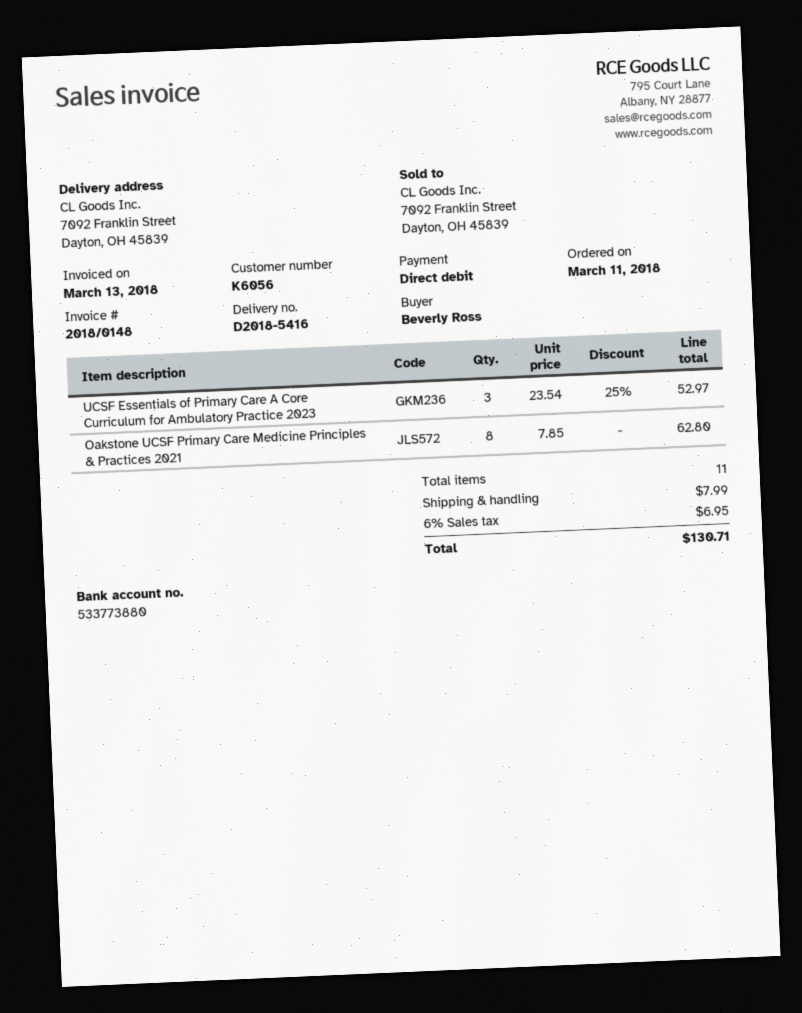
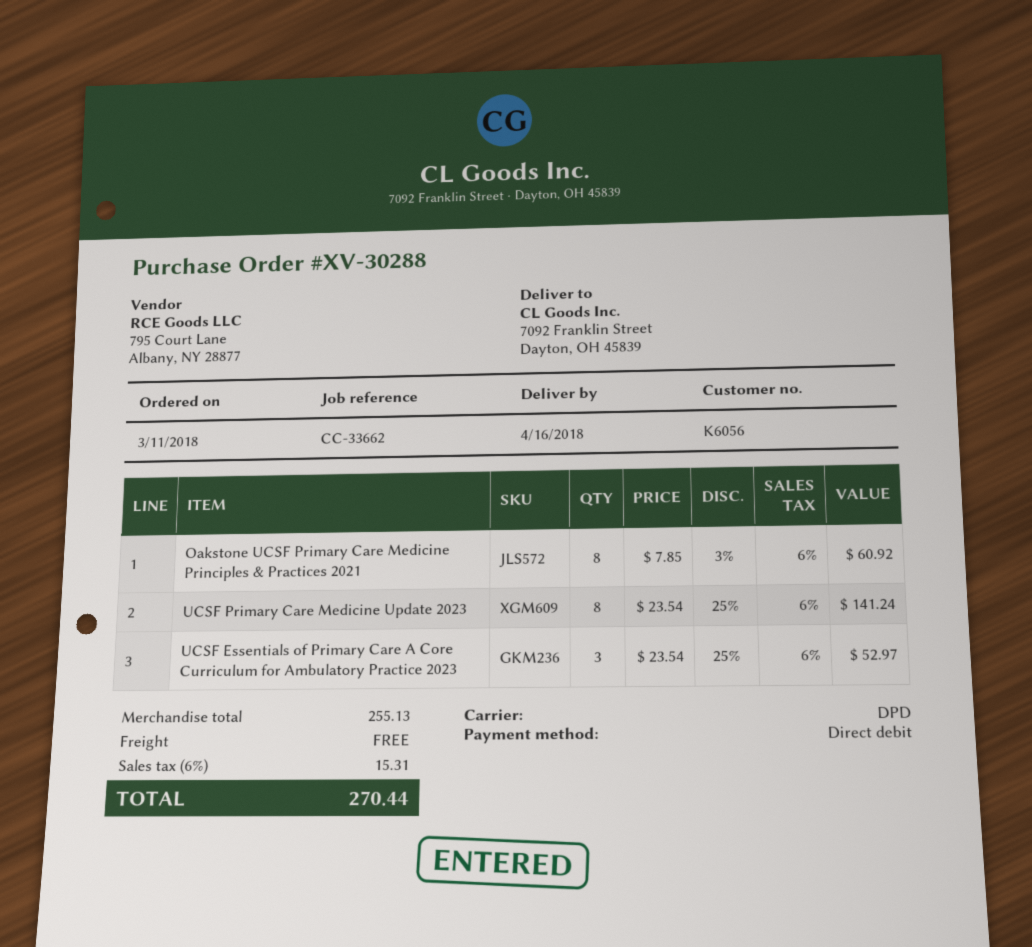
Oakstone UCSF Primary Care Medicine Principles & Practices 2021: 8 x 7.85 = 62.80 -> 8 x 7.85 - 3% = 60.92
UCSF Primary Care Medicine Update 2023: none -> 8 x 23.54 - 25% = 141.24
shipping: 7.99 -> 0.00
tax: 6% = 6.95 -> 6% = 15.31
total: 130.71 -> 270.44

